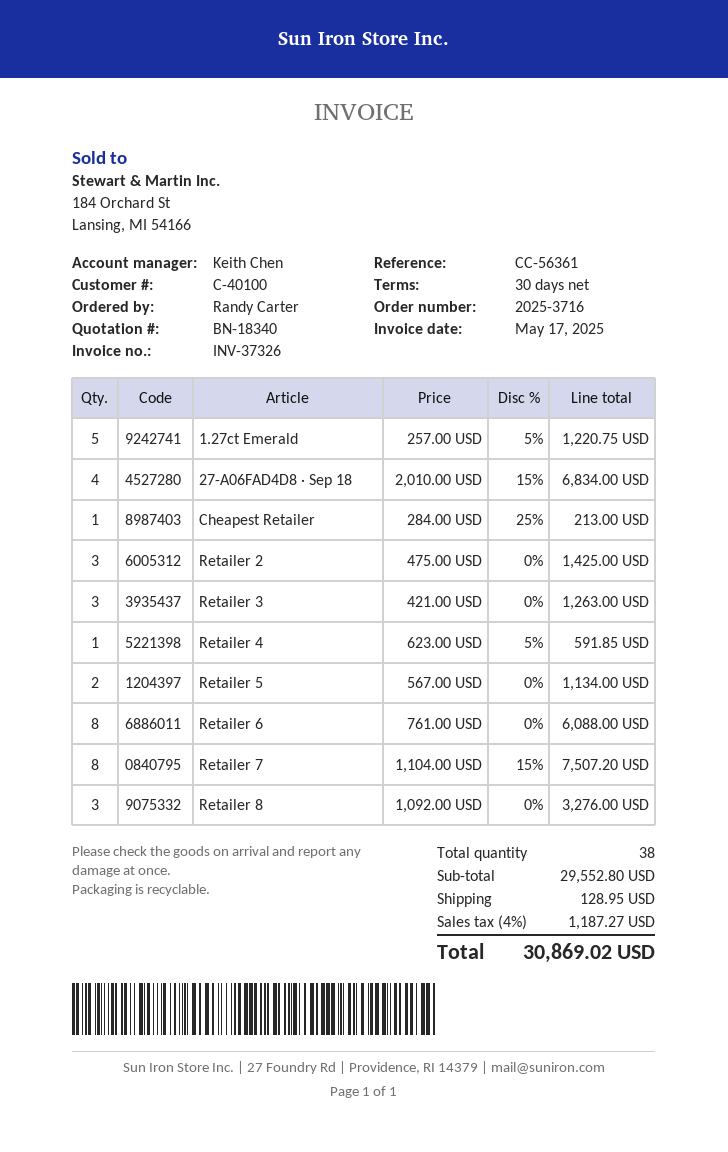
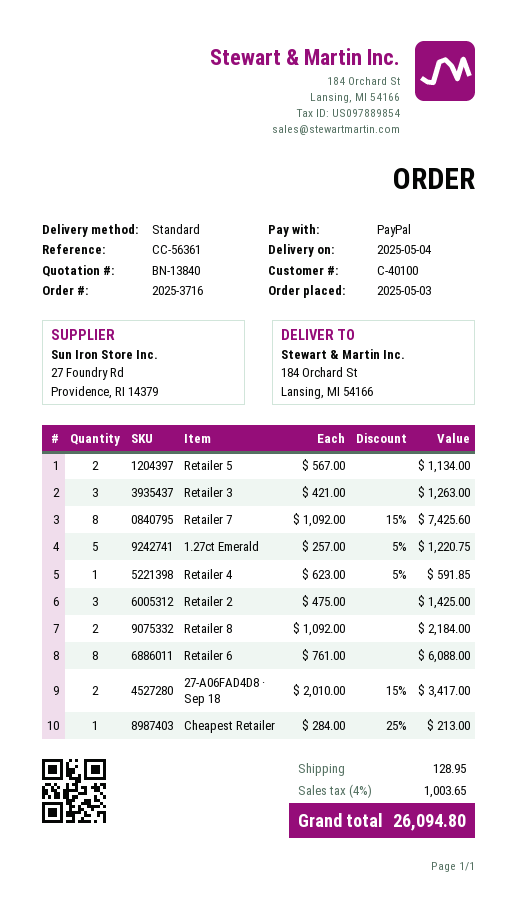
quote number: BN-18340 -> BN-13840
27-A06FAD4D8 · Sep 18: 4 x 2010.00 - 15% = 6834.00 -> 2 x 2010.00 - 15% = 3417.00
Retailer 7: 8 x 1104.00 - 15% = 7507.20 -> 8 x 1092.00 - 15% = 7425.60
Retailer 8: 3 x 1092.00 = 3276.00 -> 2 x 1092.00 = 2184.00
tax: 4% = 1187.27 -> 4% = 1003.65
total: 30869.02 -> 26094.80

